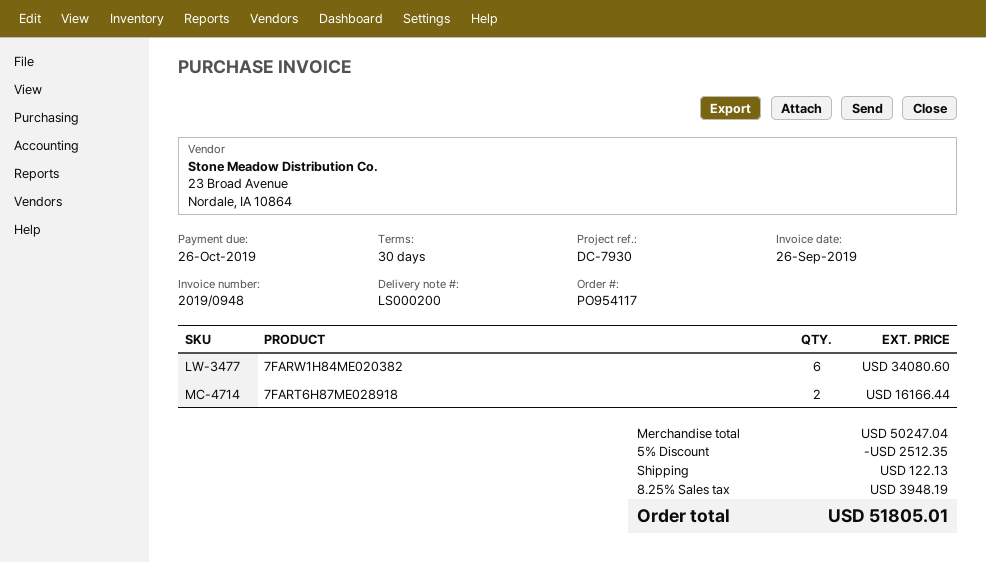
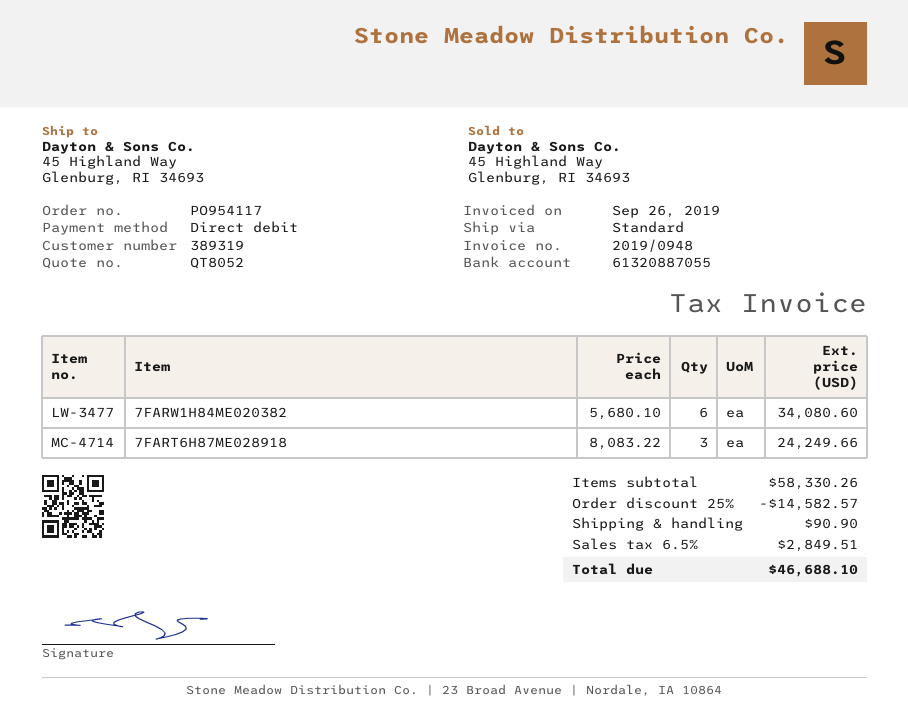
7FART6H87ME028918: 2 for 16166.44 -> 3 for 24249.66
subtotal: 50247.04 -> 58330.26
discount: 5% = 2512.35 -> 25% = 14582.57
shipping: 122.13 -> 90.90
tax: 8.25% = 3948.19 -> 6.5% = 2849.51
total: 51805.01 -> 46688.10

